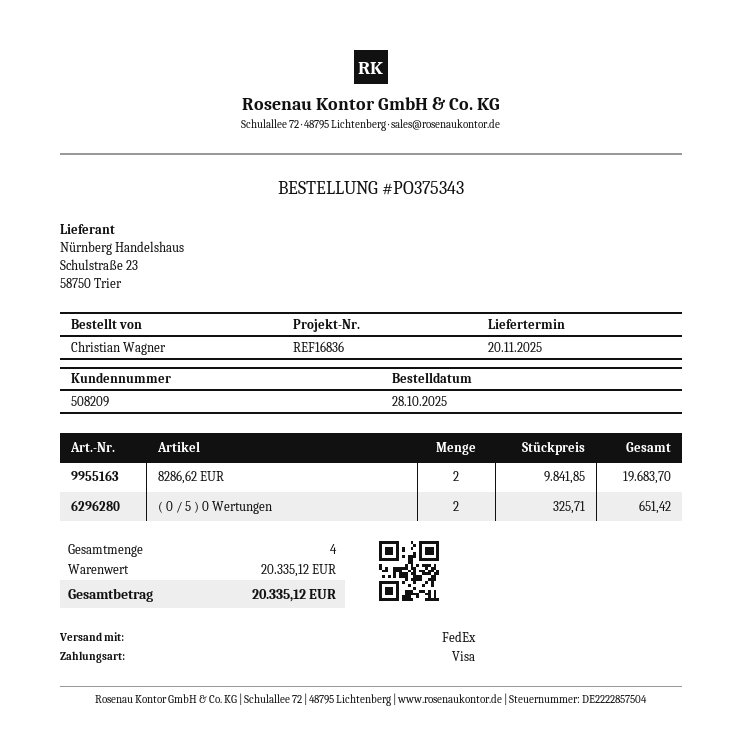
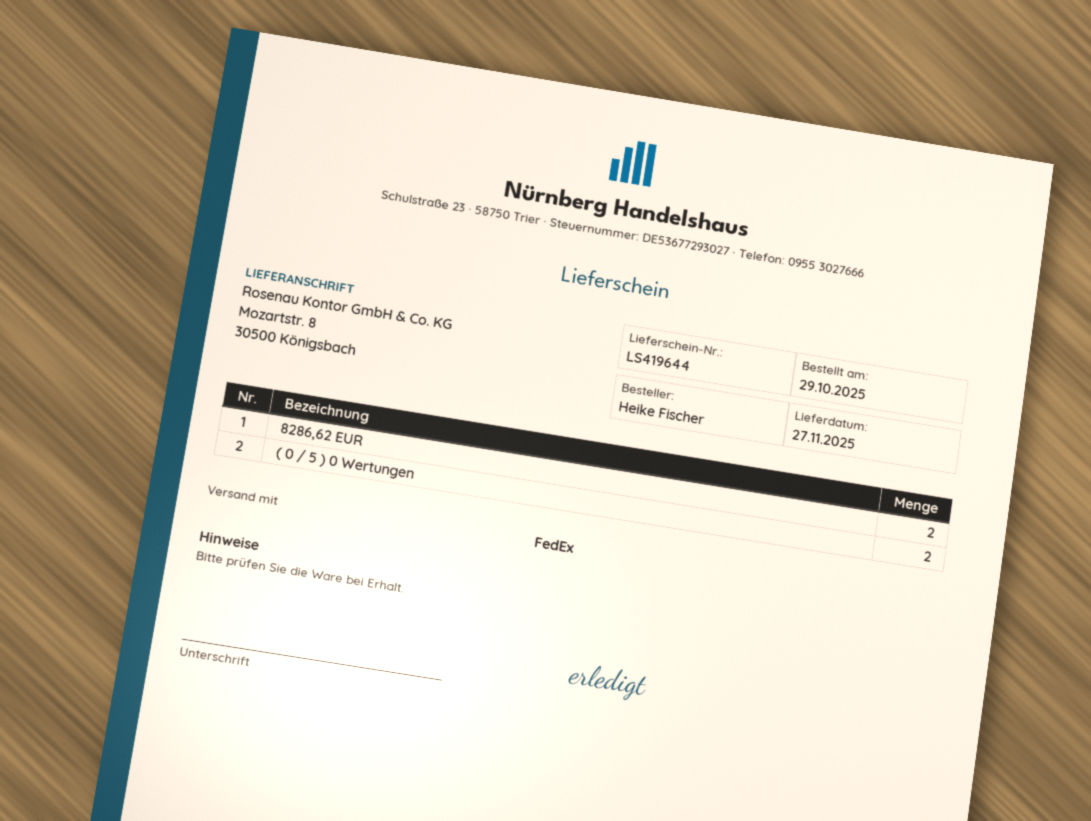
order date: 2025-10-28 -> 2025-10-29
delivery date: 2025-11-20 -> 2025-11-27
ordered by: Christian Wagner -> Heike Fischer

